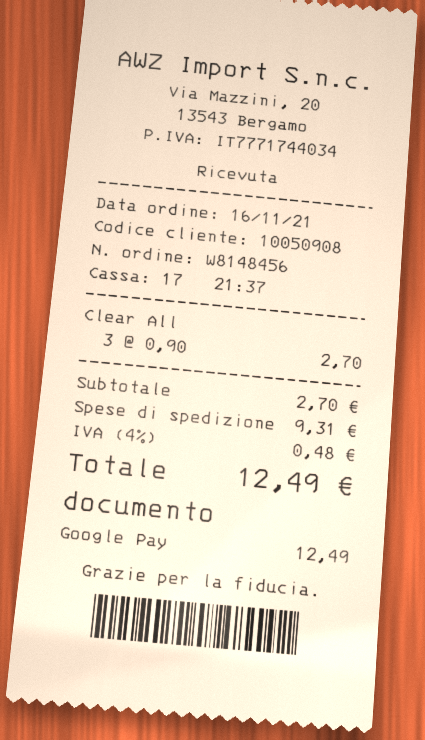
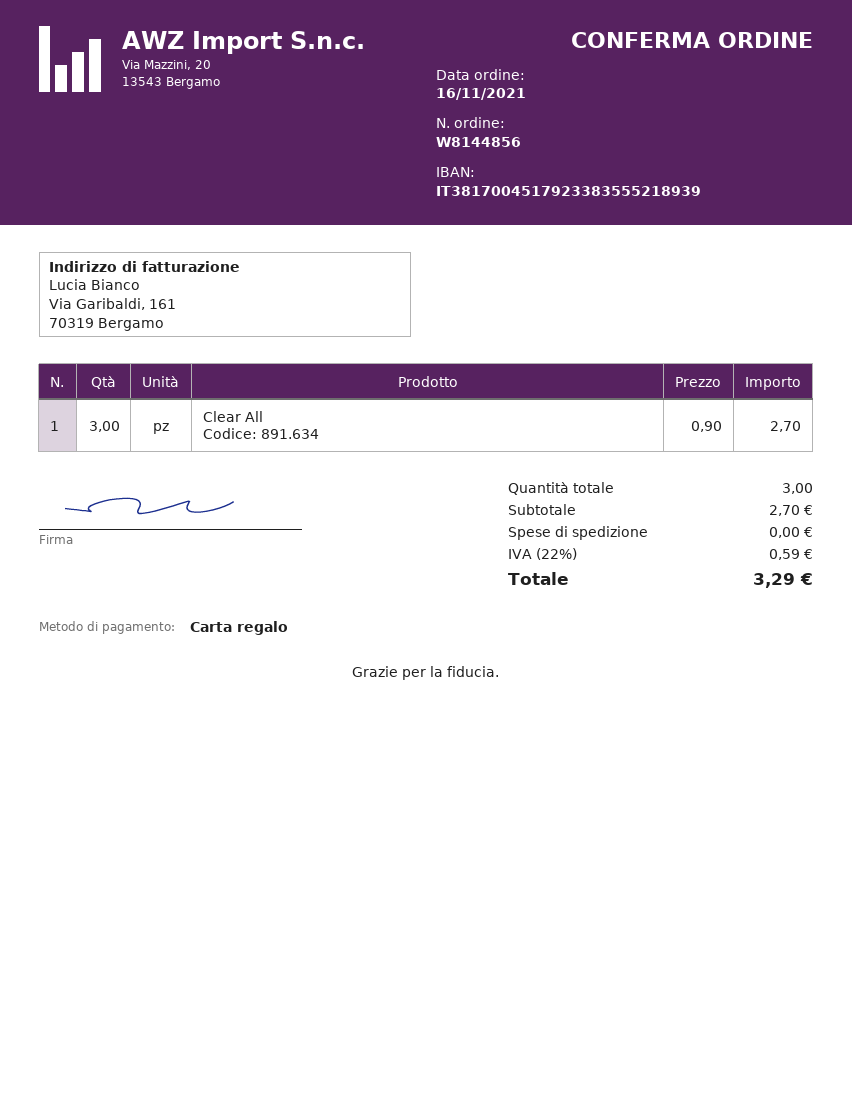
order number: W8148456 -> W8144856
payment method: Google Pay -> gift card
shipping: 9.31 -> 0.00
tax: 4% = 0.48 -> 22% = 0.59
total: 12.49 -> 3.29

